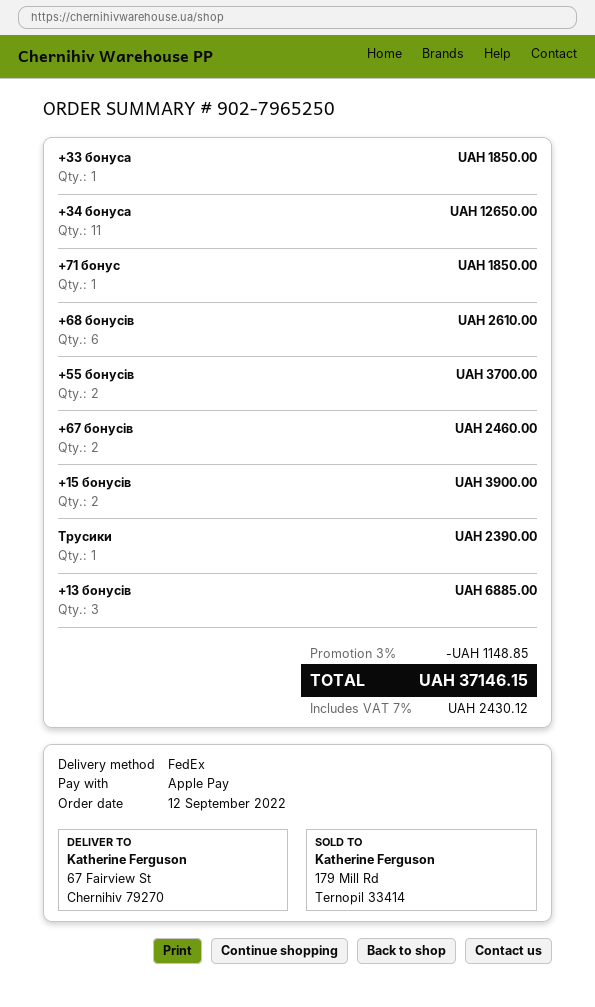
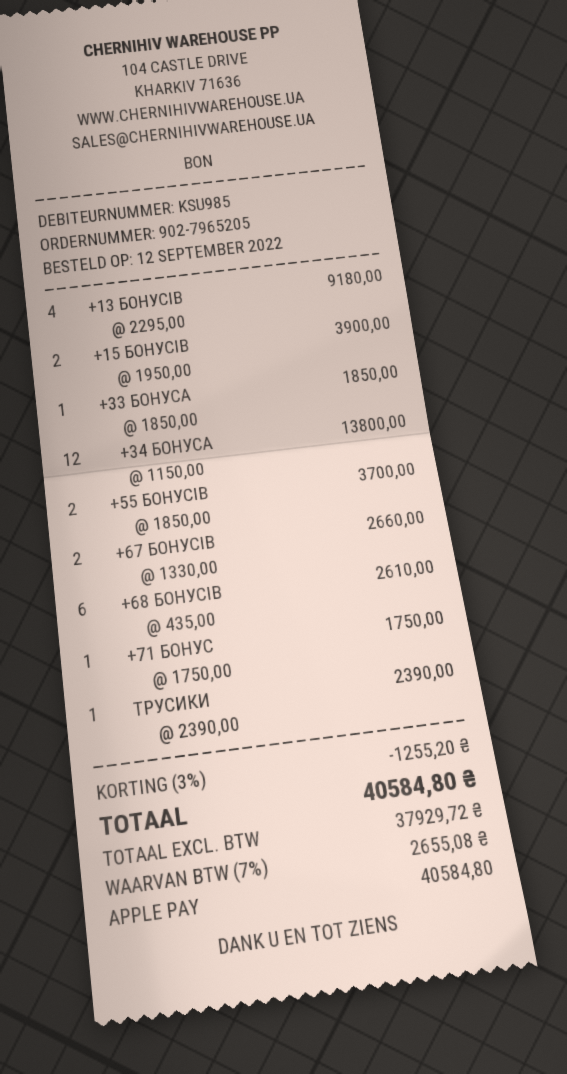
order number: 902-7965250 -> 902-7965205
+34 бонуса: 11 for 12650.00 -> 12 for 13800.00
+71 бонус: 1 for 1850.00 -> 1 for 1750.00
+67 бонусів: 2 for 2460.00 -> 2 for 2660.00
+13 бонусів: 3 for 6885.00 -> 4 for 9180.00
discount: 3% = 1148.85 -> 3% = 1255.20
tax: 7% = 2430.12 -> 7% = 2655.08
total: 37146.15 -> 40584.80

